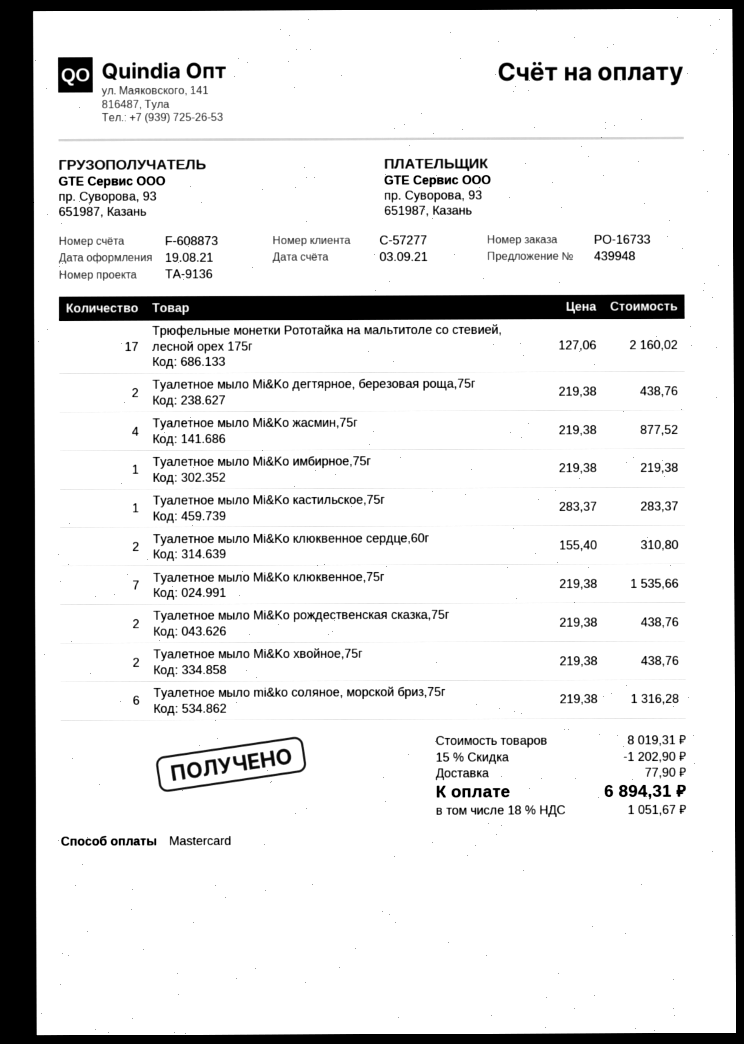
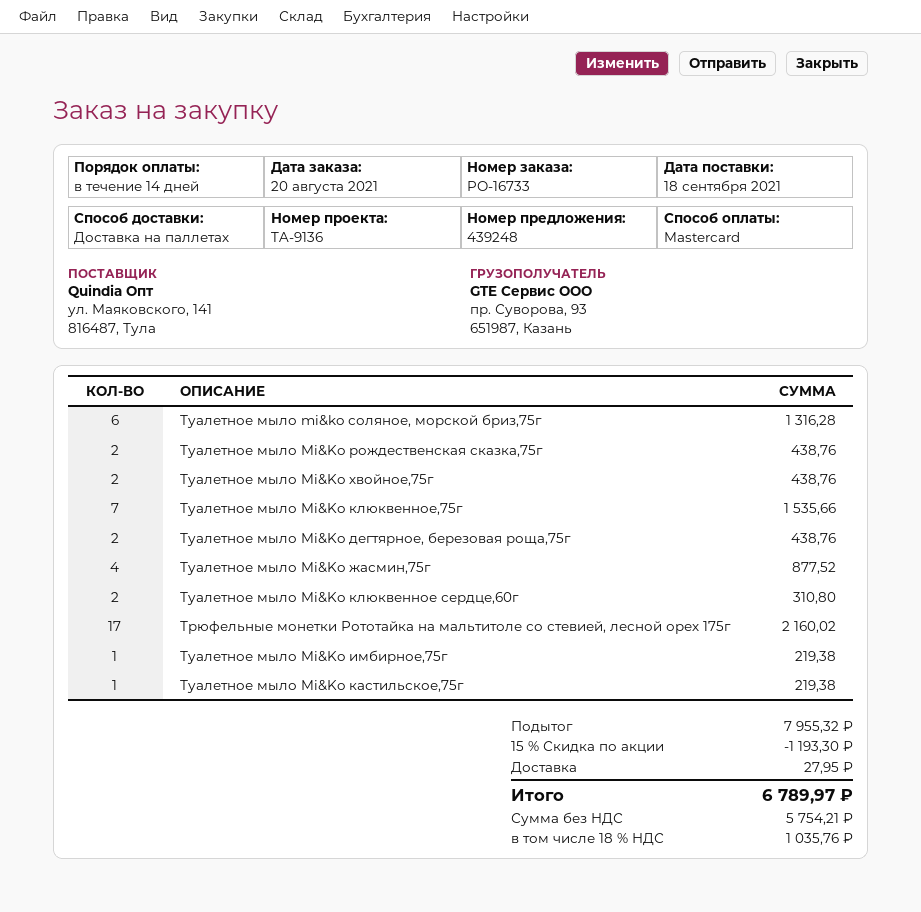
quote number: 439948 -> 439248
order date: 2021-08-19 -> 2021-08-20
Туалетное мыло Mi&Ko кастильское,75г: 1 for 283.37 -> 1 for 219.38
subtotal: 8019.31 -> 7955.32
discount: 15% = 1202.90 -> 15% = 1193.30
shipping: 77.90 -> 27.95
tax: 18% = 1051.67 -> 18% = 1035.76
total: 6894.31 -> 6789.97

